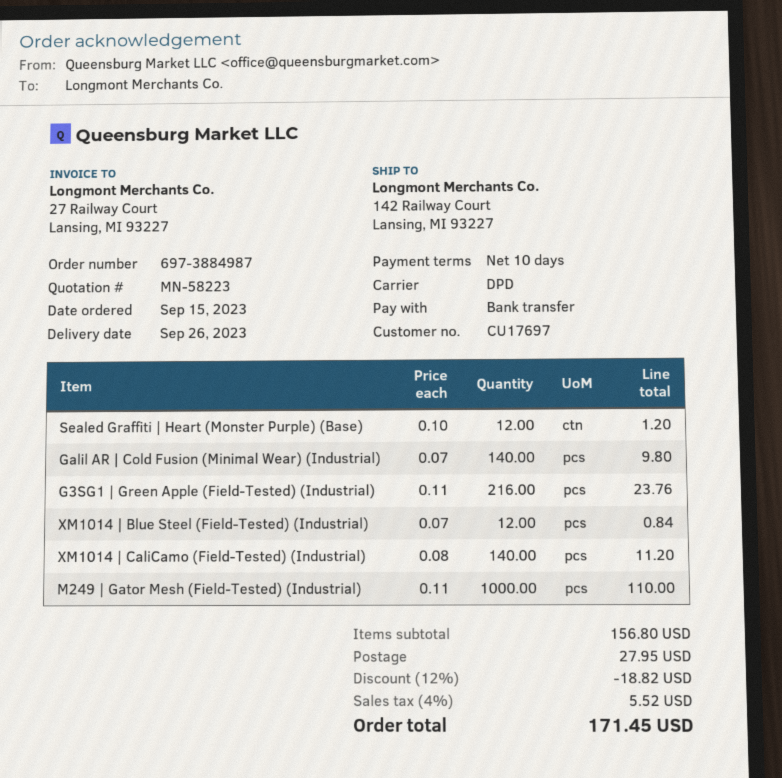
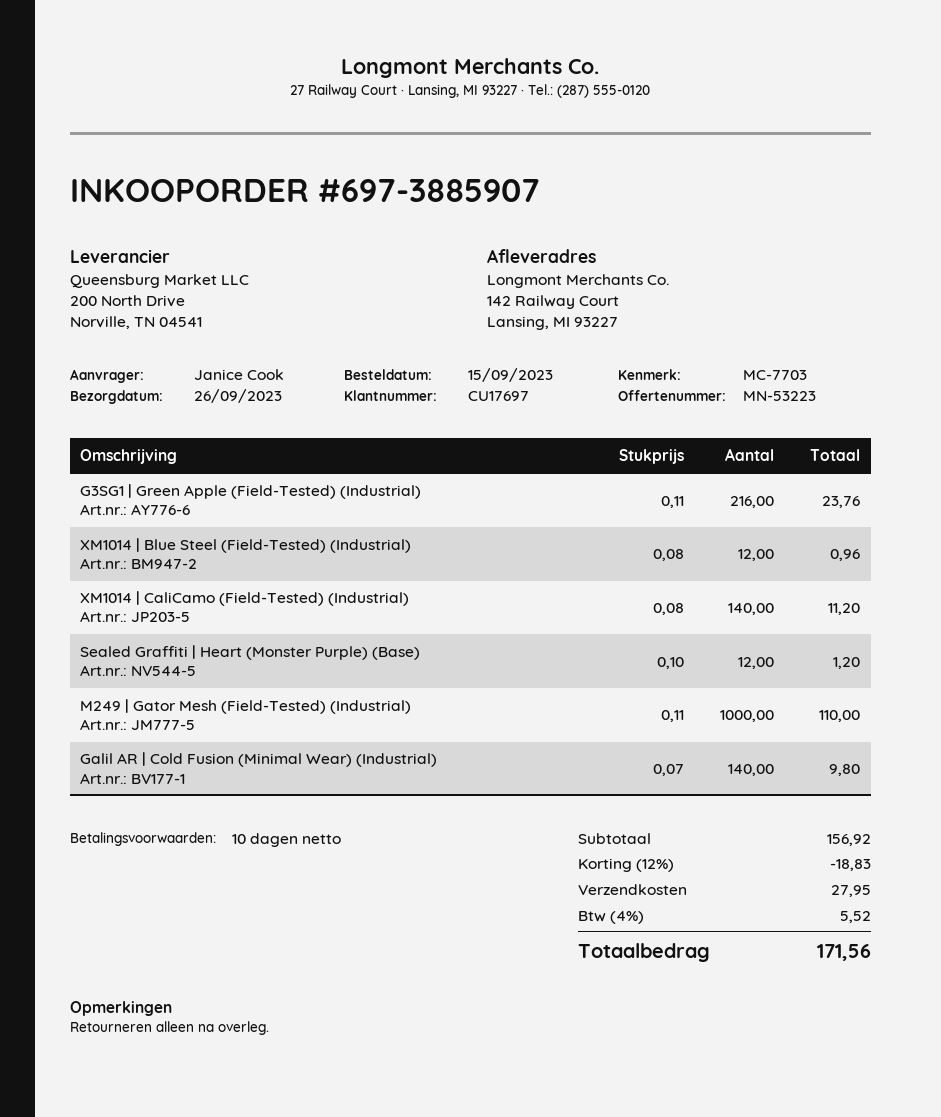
quote number: MN-58223 -> MN-53223
order number: 697-3884987 -> 697-3885907
XM1014 | Blue Steel (Field-Tested) (Industrial): 12 x 0.07 = 0.84 -> 12 x 0.08 = 0.96
subtotal: 156.80 -> 156.92
discount: 12% = 18.82 -> 12% = 18.83
total: 171.45 -> 171.56

